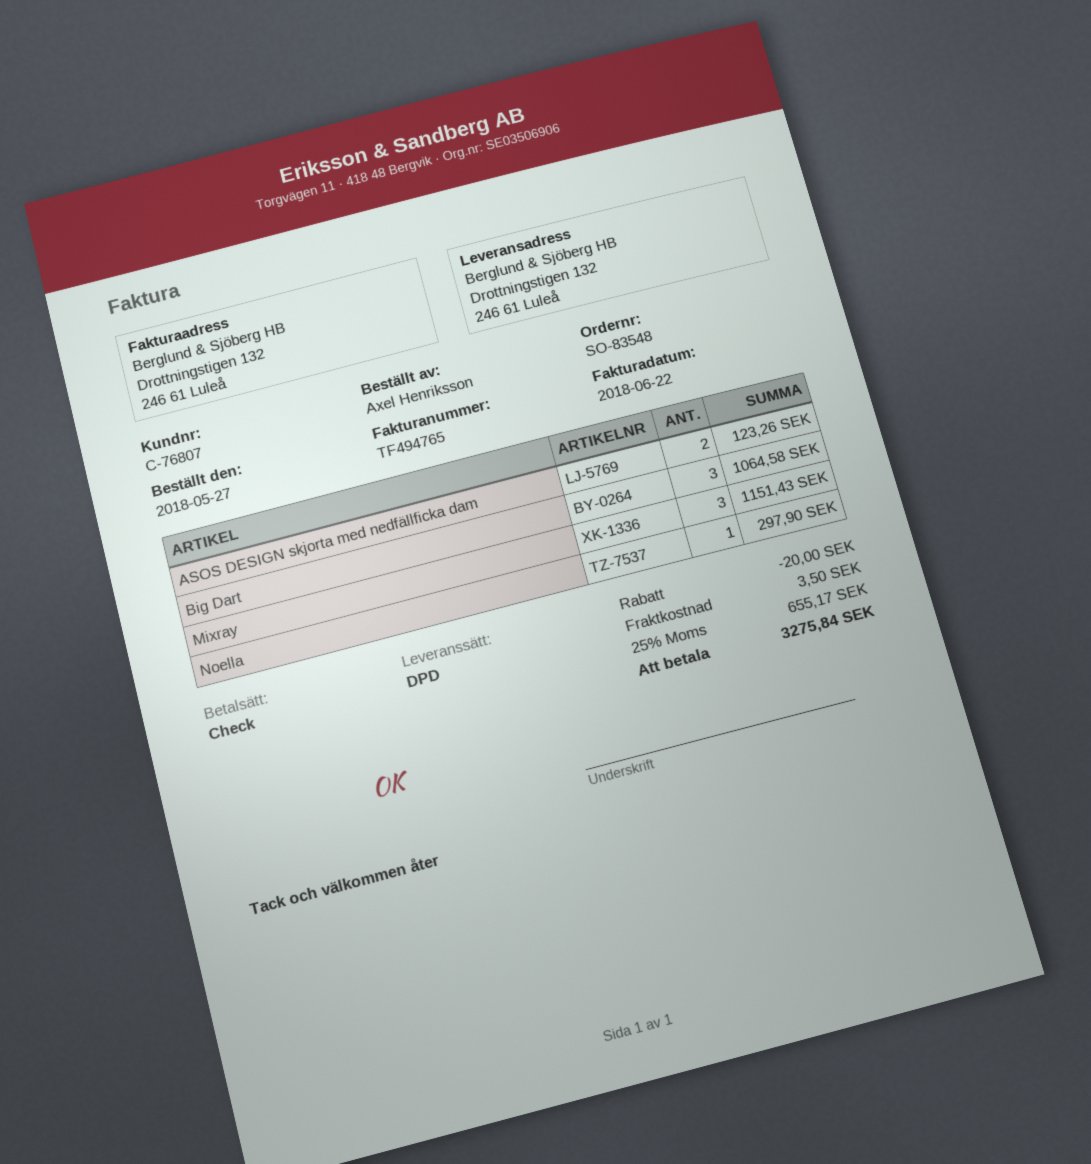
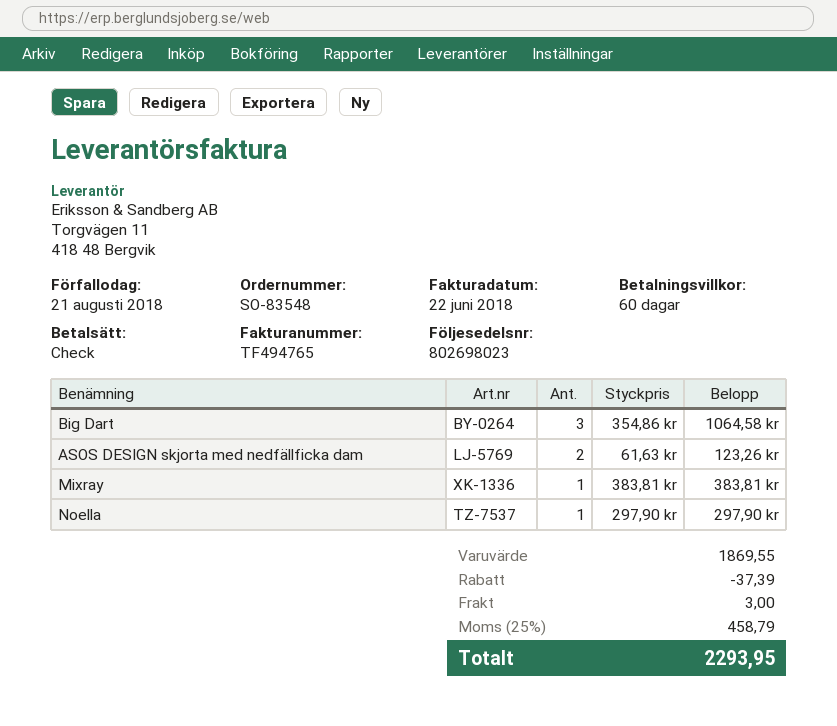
Mixray: 3 for 1151.43 -> 1 for 383.81
discount: 20.00 -> 37.39
shipping: 3.50 -> 3.00
tax: 25% = 655.17 -> 25% = 458.79
total: 3275.84 -> 2293.95

